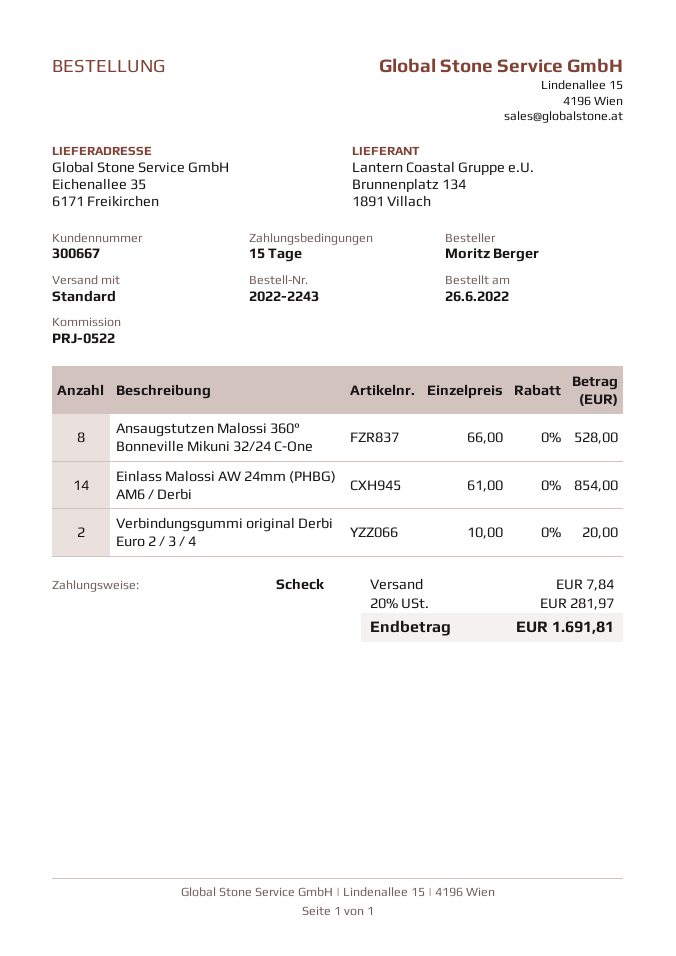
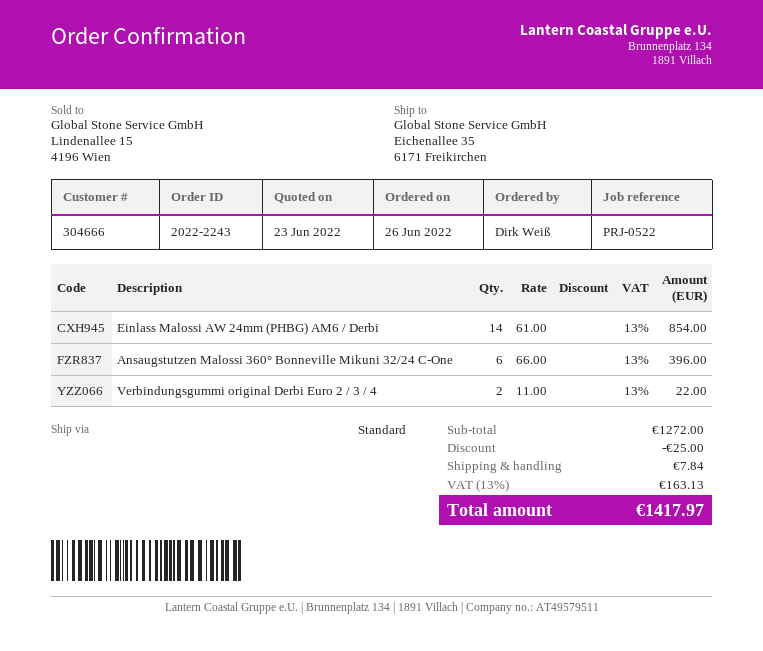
customer number: 300667 -> 304666
ordered by: Moritz Berger -> Dirk Weiß
Ansaugstutzen Malossi 360° Bonneville Mikuni 32/24 C-One: 8 x 66.00 = 528.00 -> 6 x 66.00 = 396.00
Verbindungsgummi original Derbi Euro 2 / 3 / 4: 2 x 10.00 = 20.00 -> 2 x 11.00 = 22.00
discount: none -> 25.00
tax: 20% = 281.97 -> 13% = 163.13
total: 1691.81 -> 1417.97

